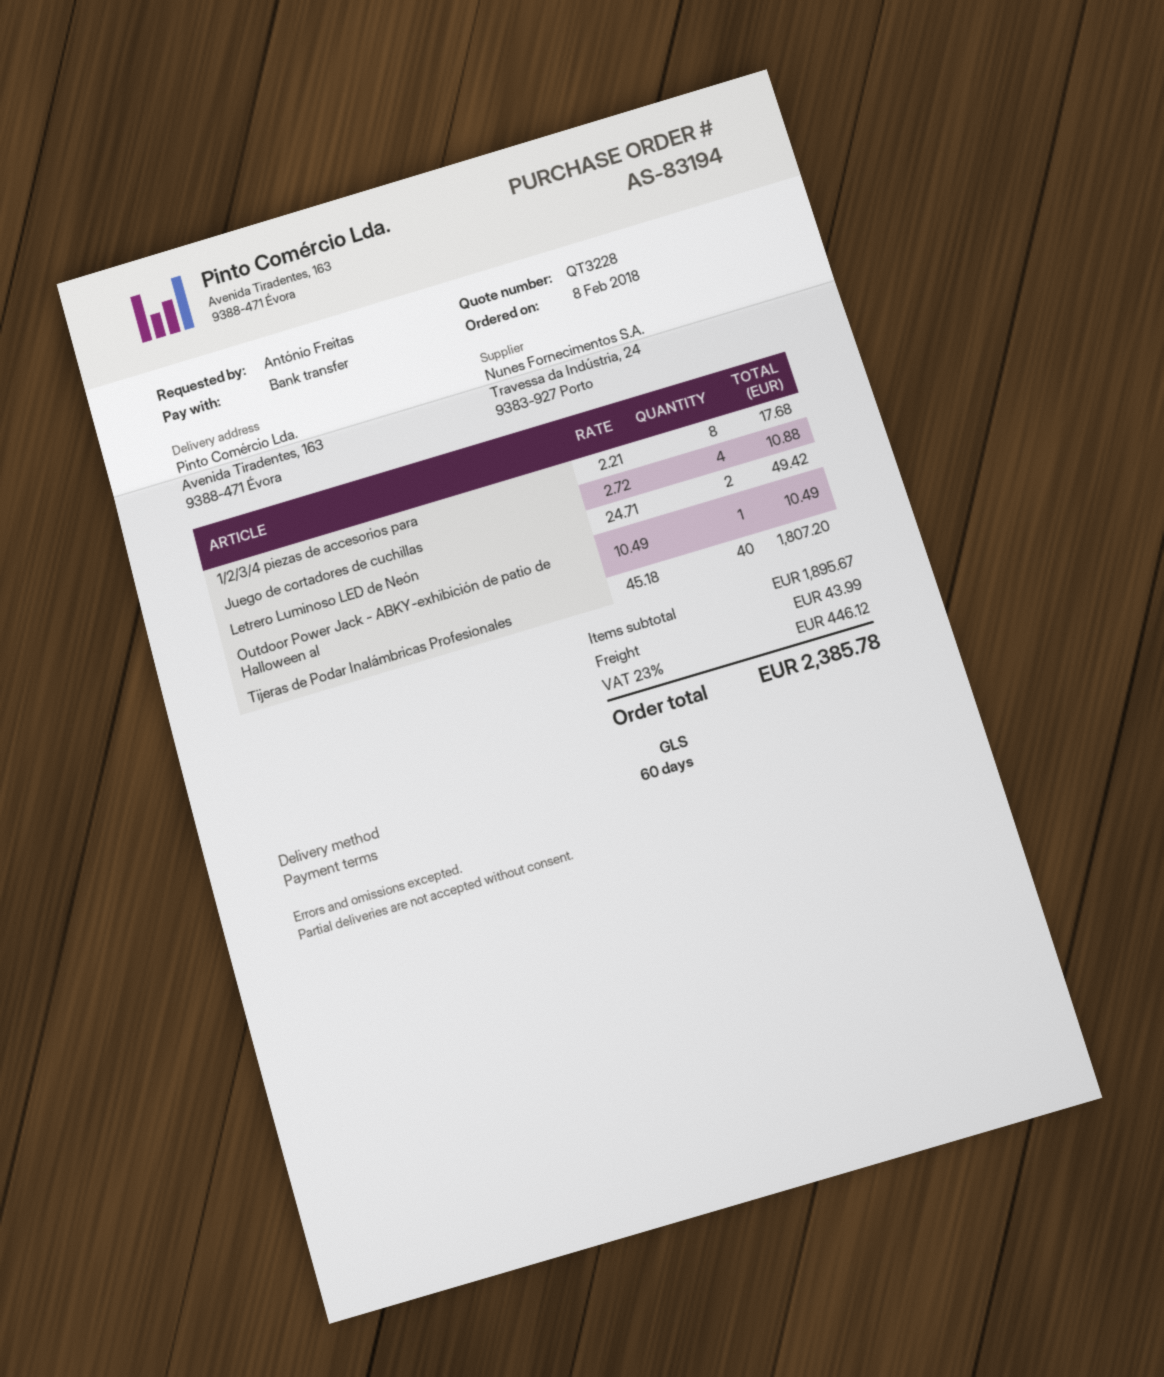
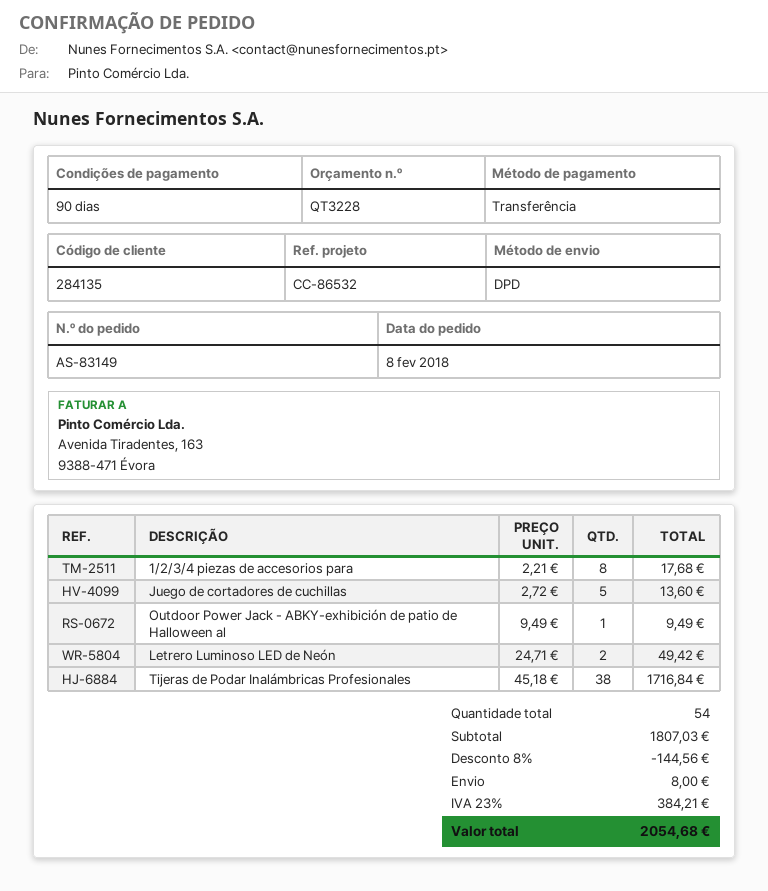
order number: AS-83194 -> AS-83149
payment terms: 60 days -> 90 days
shipping method: GLS -> DPD
Juego de cortadores de cuchillas: 4 x 2.72 = 10.88 -> 5 x 2.72 = 13.60
Outdoor Power Jack - ABKY-exhibición de patio de Halloween al: 1 x 10.49 = 10.49 -> 1 x 9.49 = 9.49
Tijeras de Podar Inalámbricas Profesionales: 40 x 45.18 = 1807.20 -> 38 x 45.18 = 1716.84
subtotal: 1895.67 -> 1807.03
discount: none -> 8% = 144.56
shipping: 43.99 -> 8.00
tax: 23% = 446.12 -> 23% = 384.21
total: 2385.78 -> 2054.68

